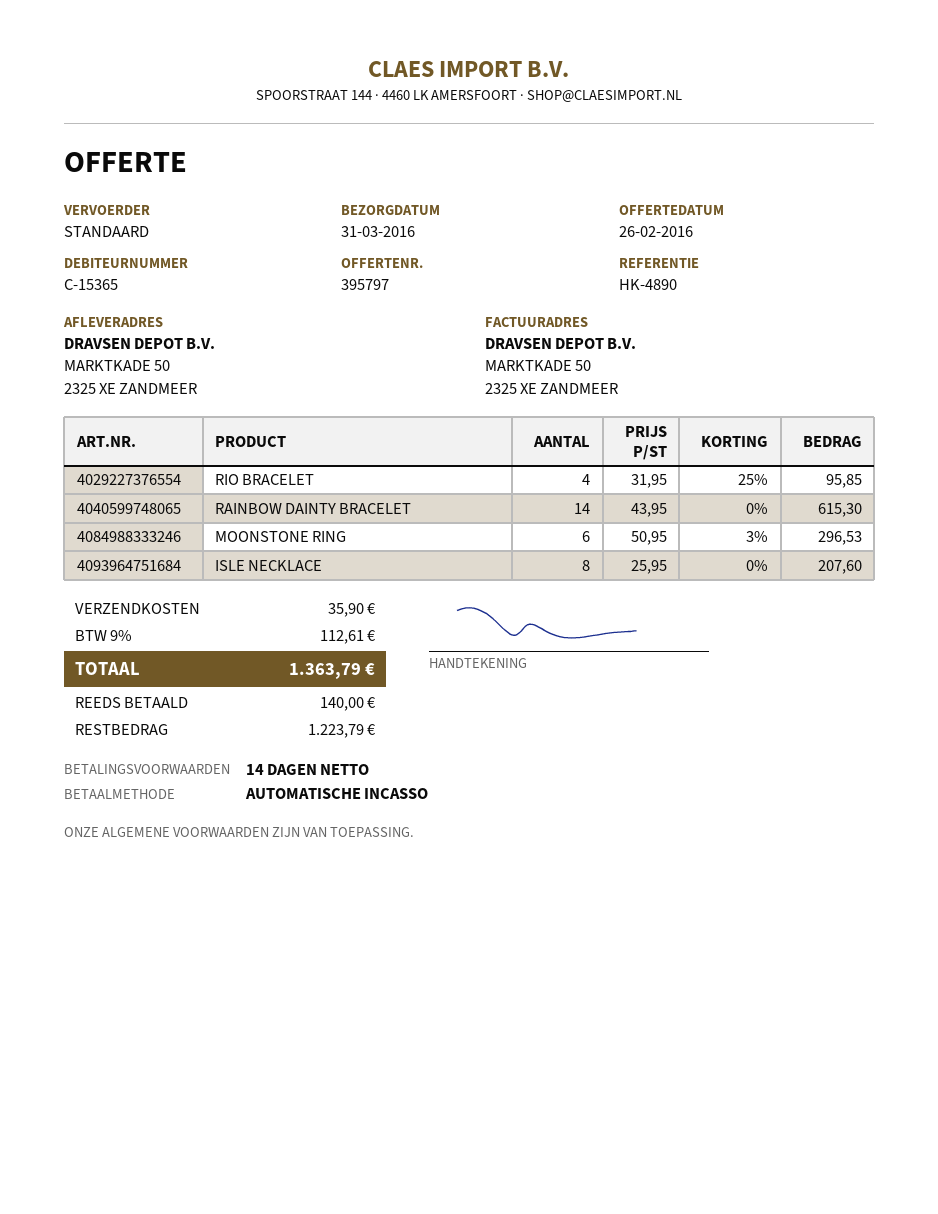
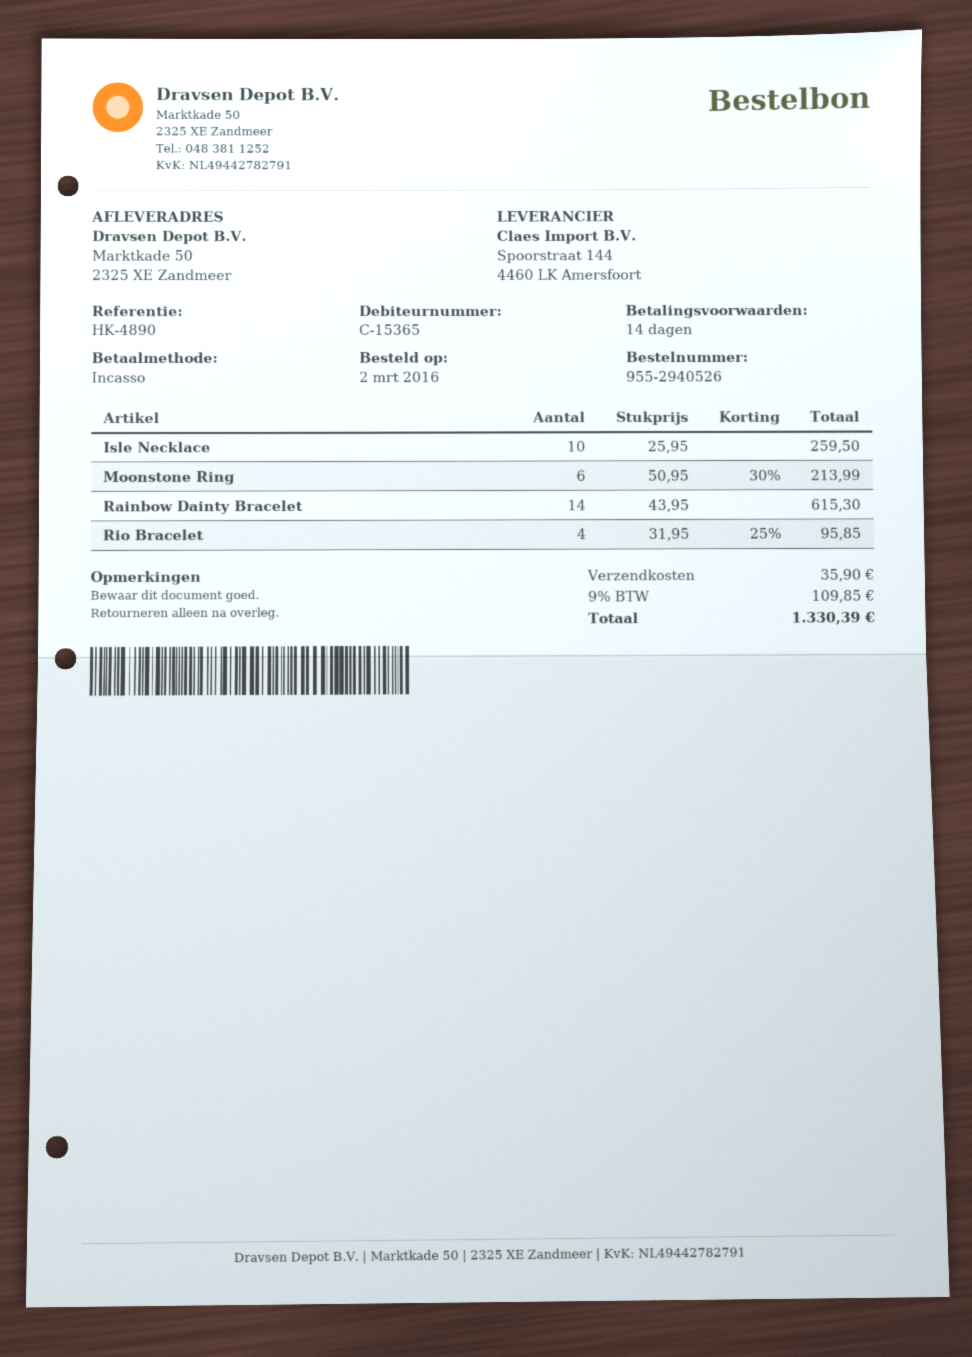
MOONSTONE RING: 6 x 50.95 - 3% = 296.53 -> 6 x 50.95 - 30% = 213.99
ISLE NECKLACE: 8 x 25.95 = 207.60 -> 10 x 25.95 = 259.50
tax: 9% = 112.61 -> 9% = 109.85
total: 1363.79 -> 1330.39

